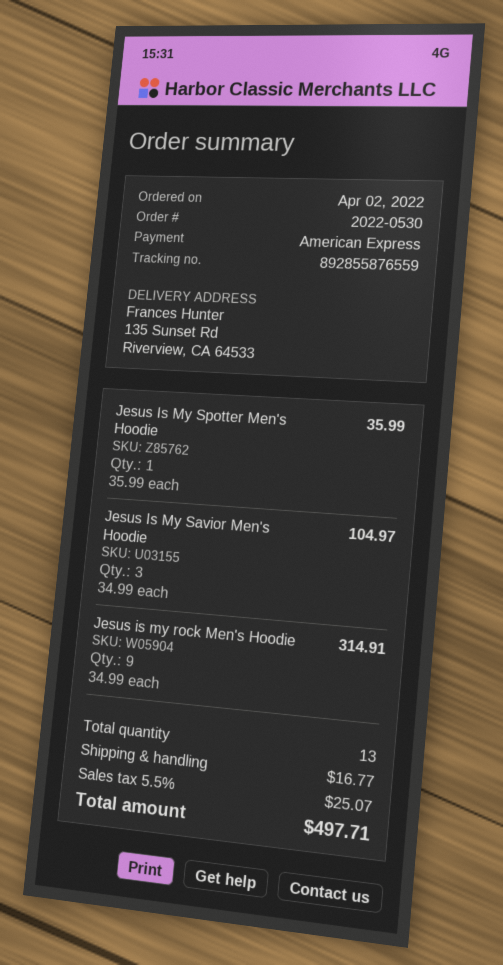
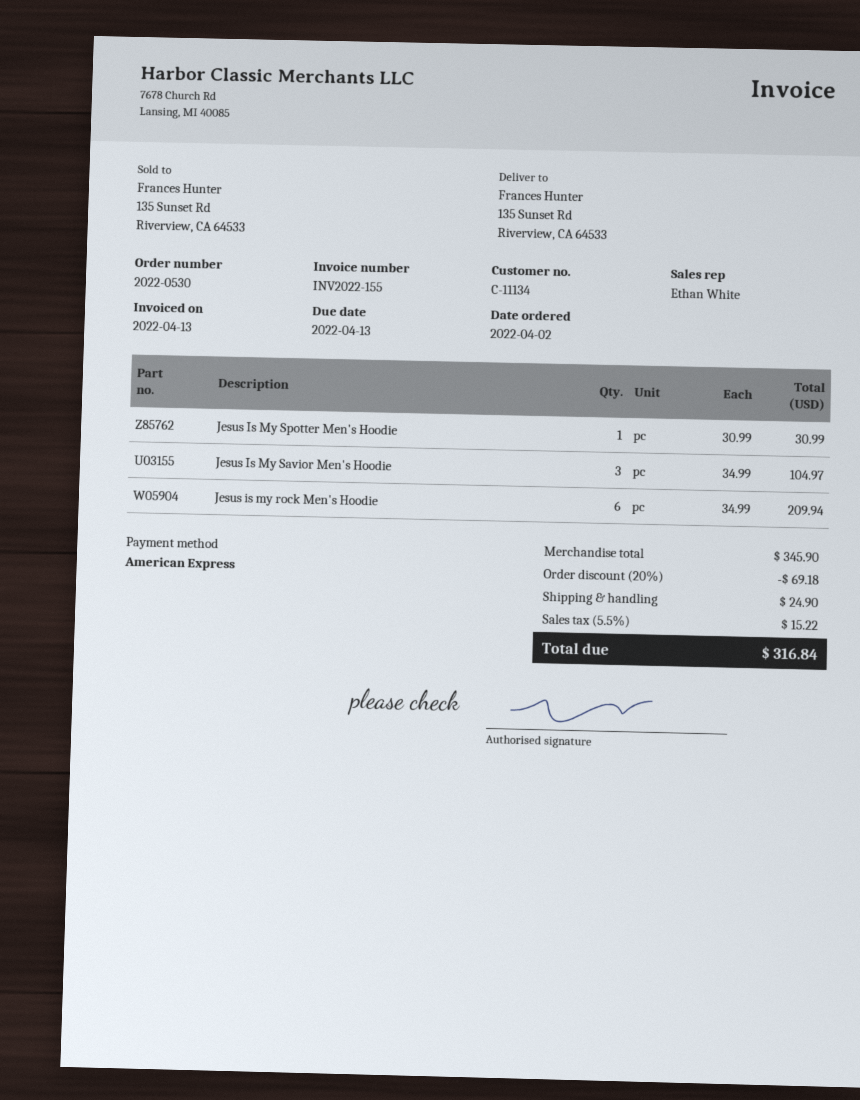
Jesus Is My Spotter Men's Hoodie: 1 x 35.99 = 35.99 -> 1 x 30.99 = 30.99
Jesus is my rock Men's Hoodie: 9 x 34.99 = 314.91 -> 6 x 34.99 = 209.94
discount: none -> 20% = 69.18
shipping: 16.77 -> 24.90
tax: 5.5% = 25.07 -> 5.5% = 15.22
total: 497.71 -> 316.84

